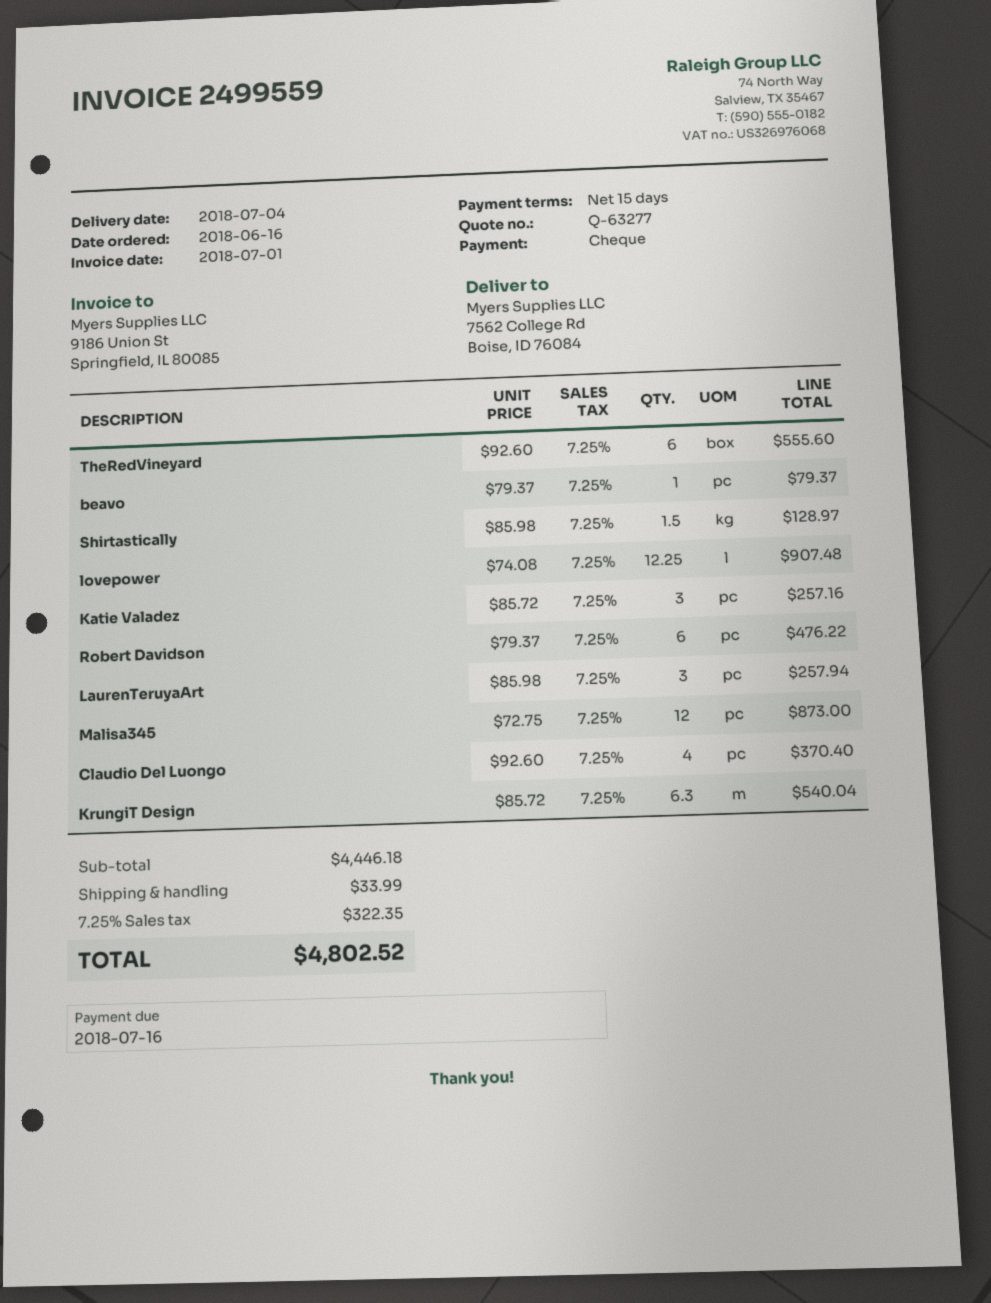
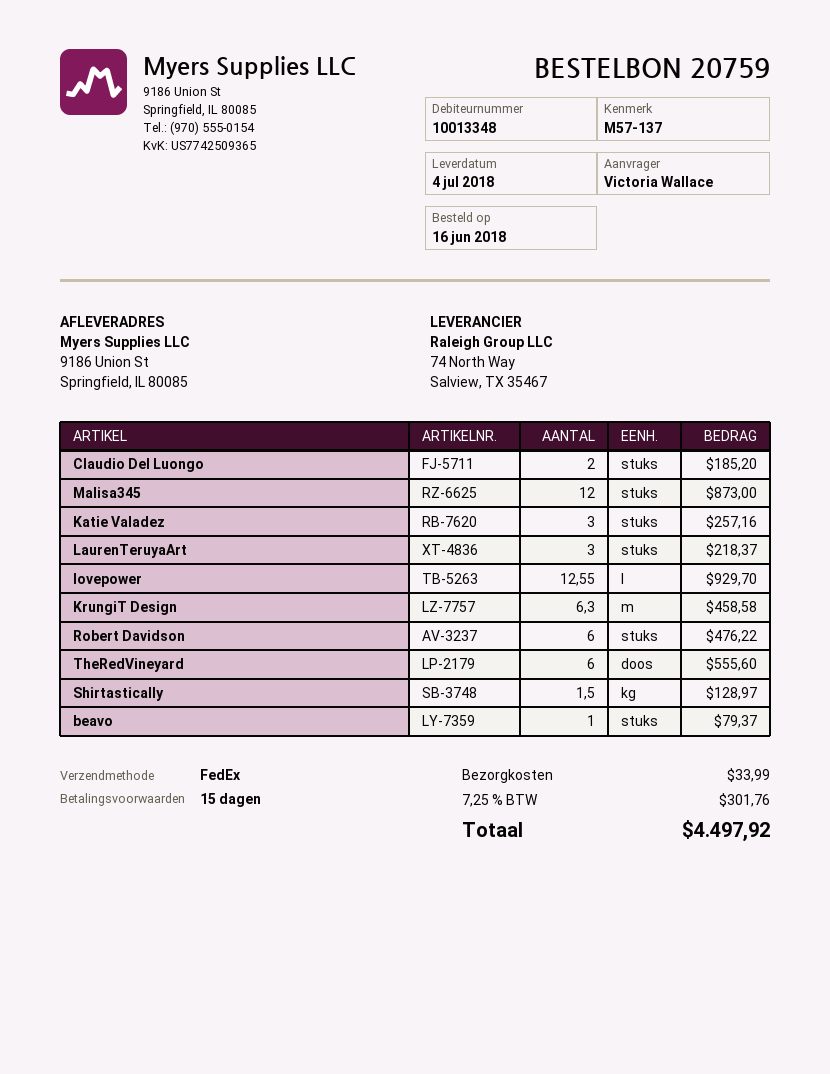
ship to: 7562 College Rd, Boise, ID 76084 -> 9186 Union St, Springfield, IL 80085
lovepower: 12.25 for 907.48 -> 12.55 for 929.70
LaurenTeruyaArt: 3 for 257.94 -> 3 for 218.37
Claudio Del Luongo: 4 for 370.40 -> 2 for 185.20
KrungiT Design: 6.3 for 540.04 -> 6.3 for 458.58
tax: 7.25% = 322.35 -> 7.25% = 301.76
total: 4802.52 -> 4497.92

